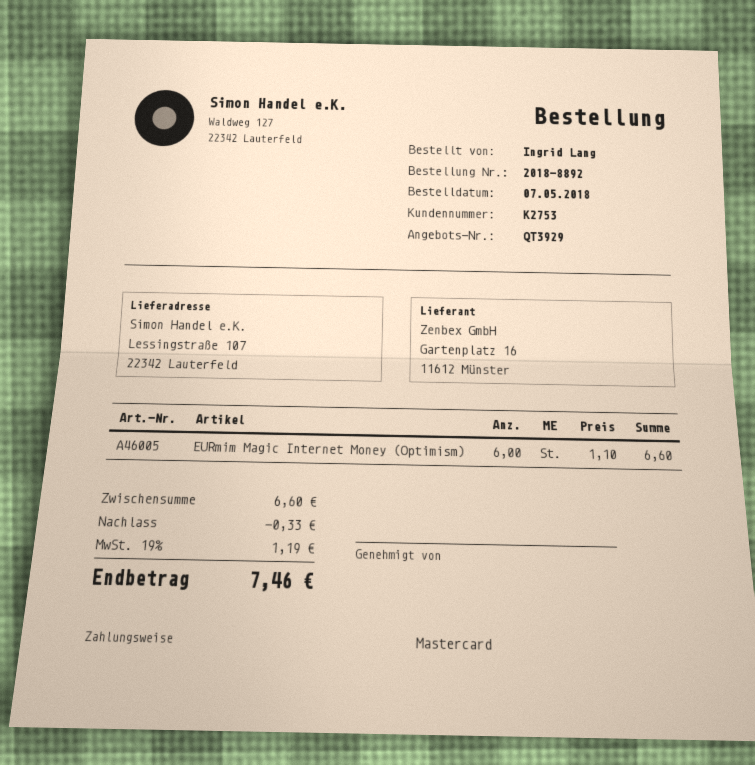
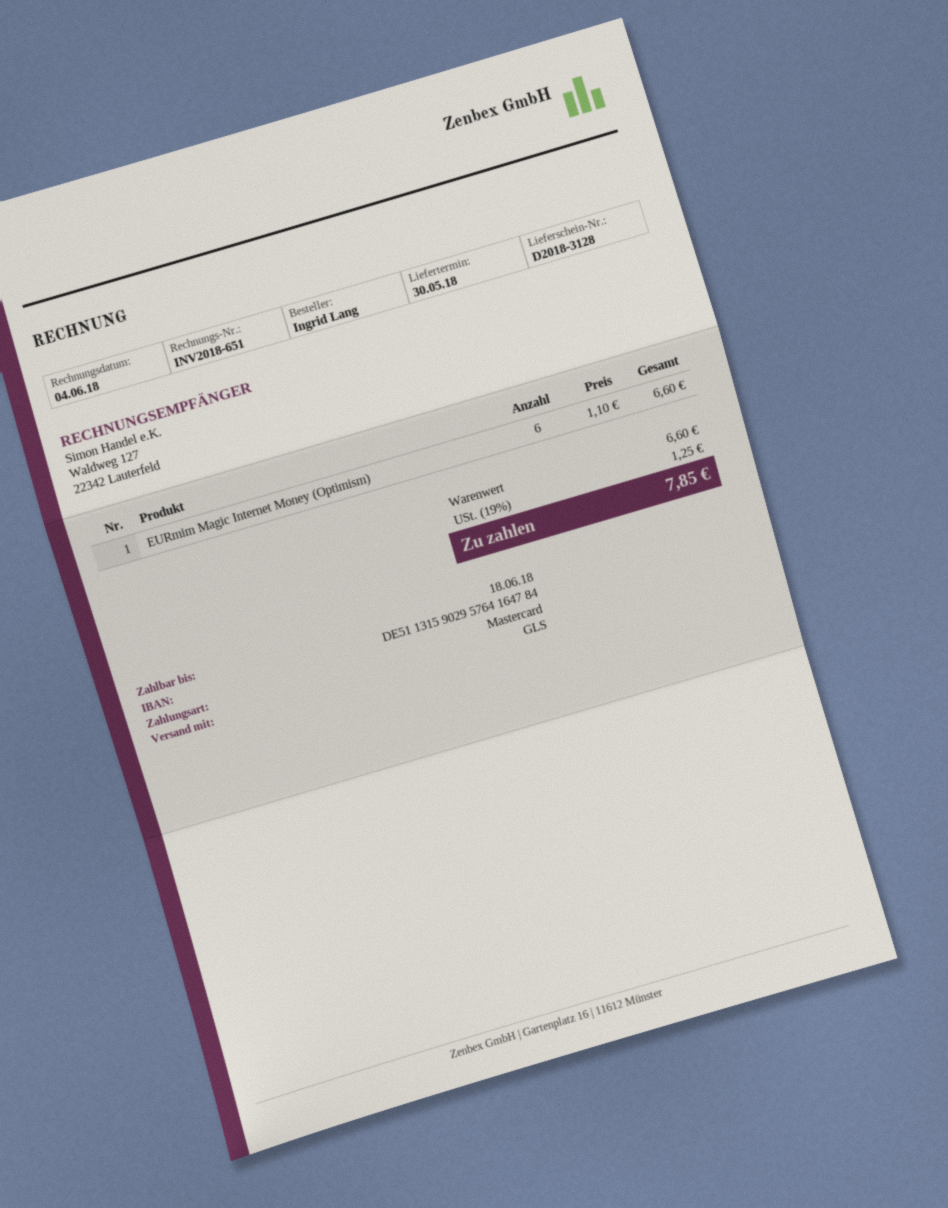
discount: 0.33 -> none
tax: 19% = 1.19 -> 19% = 1.25
total: 7.46 -> 7.85

